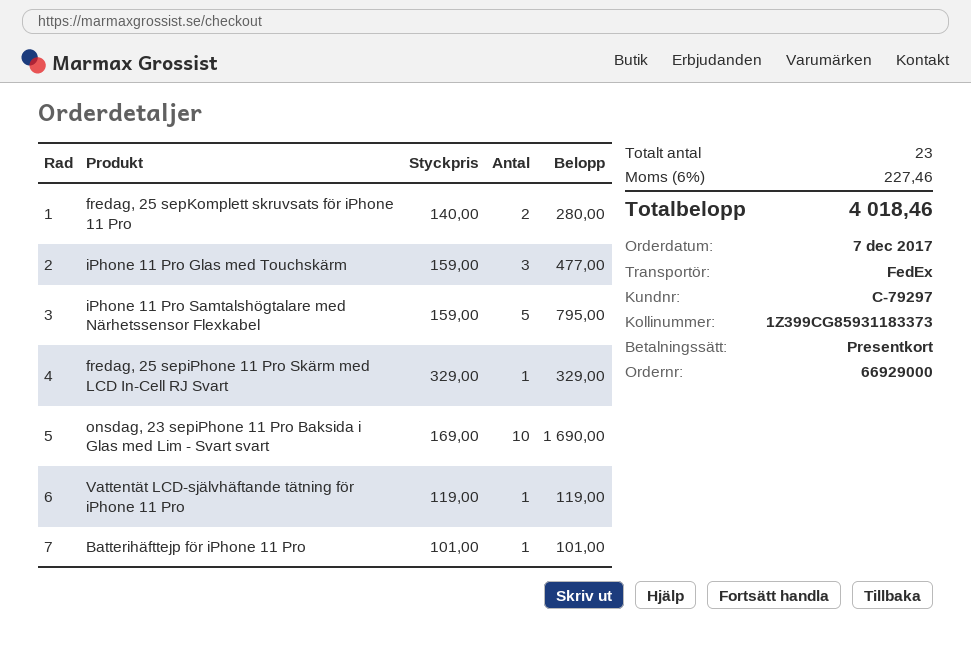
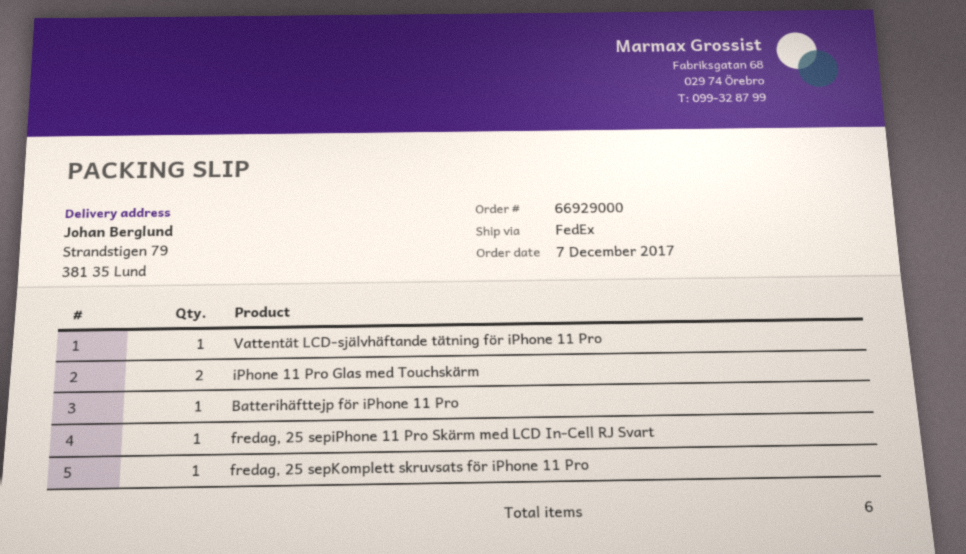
fredag, 25 sepKomplett skruvsats för iPhone 11 Pro: 2 -> 1
iPhone 11 Pro Glas med Touchskärm: 3 -> 2
iPhone 11 Pro Samtalshögtalare med Närhetssensor Flexkabel: 5 -> none
onsdag, 23 sepiPhone 11 Pro Baksida i Glas med Lim - Svart svart: 10 -> none
total quantity: 23 -> 6

